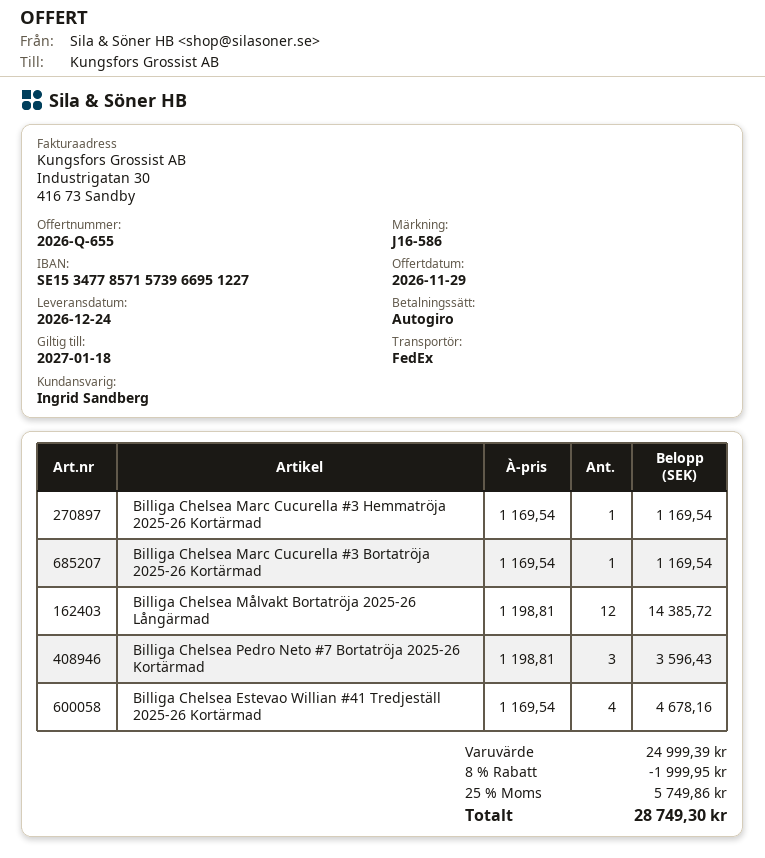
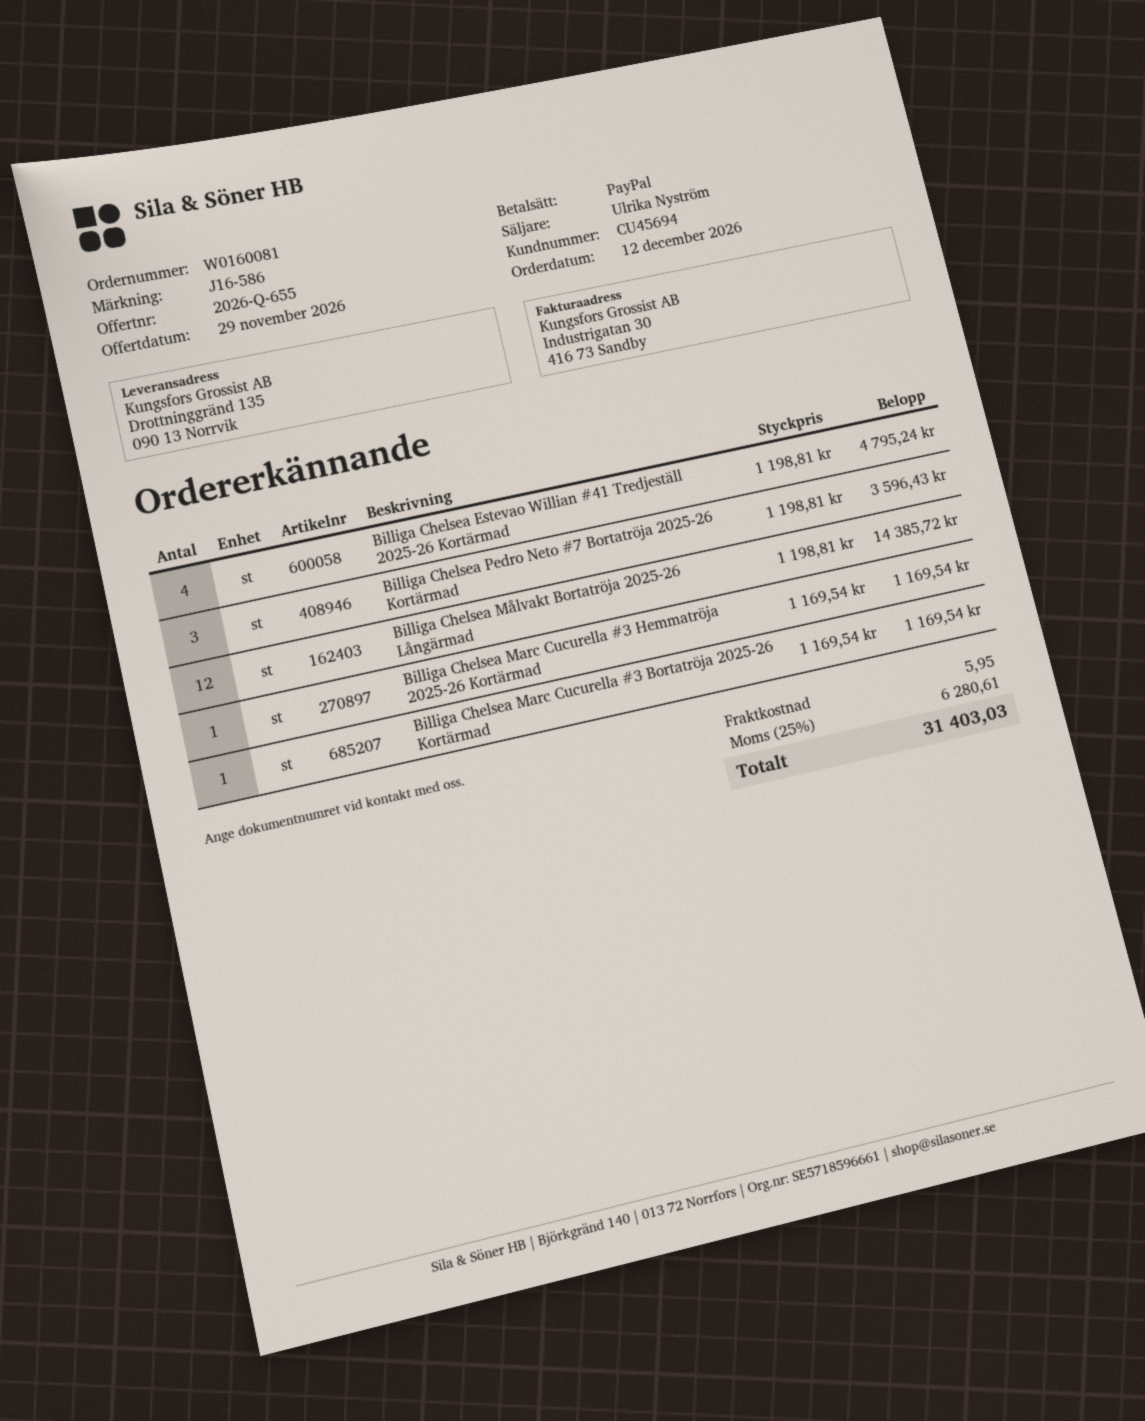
sales rep: Ingrid Sandberg -> Ulrika Nyström
payment method: direct debit -> PayPal
Billiga Chelsea Estevao Willian #41 Tredjeställ 2025-26 Kortärmad: 4 x 1169.54 = 4678.16 -> 4 x 1198.81 = 4795.24
discount: 8% = 1999.95 -> none
shipping: none -> 5.95
tax: 25% = 5749.86 -> 25% = 6280.61
total: 28749.30 -> 31403.03

